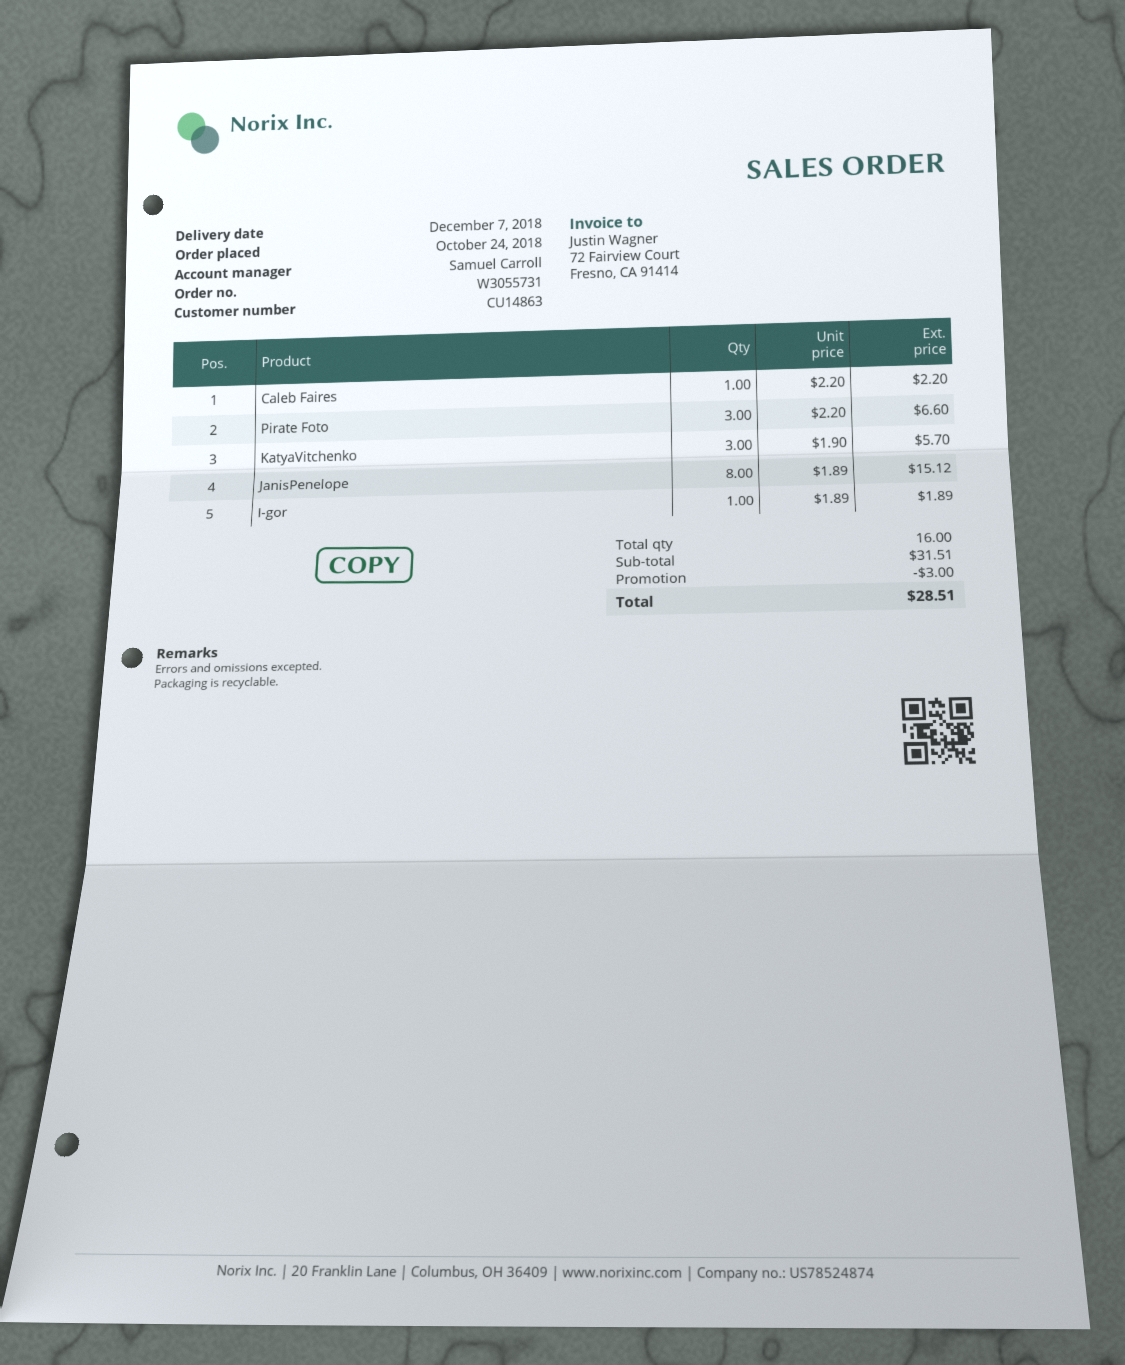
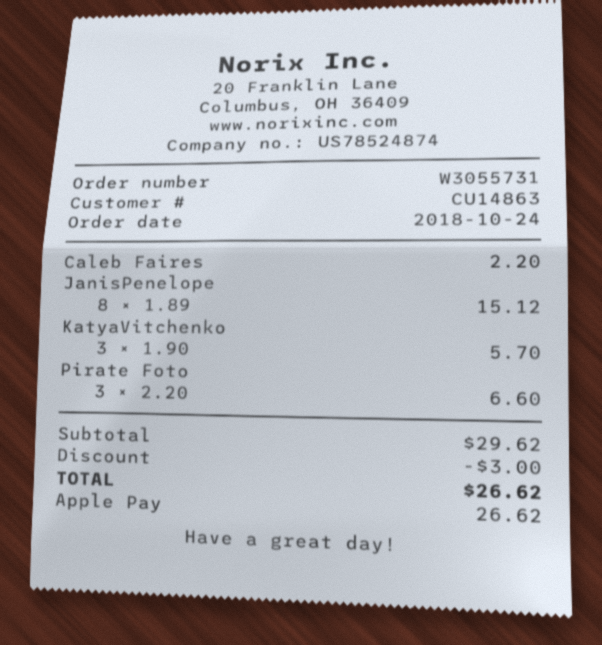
I-gor: 1 x 1.89 = 1.89 -> none
subtotal: 31.51 -> 29.62
total: 28.51 -> 26.62

